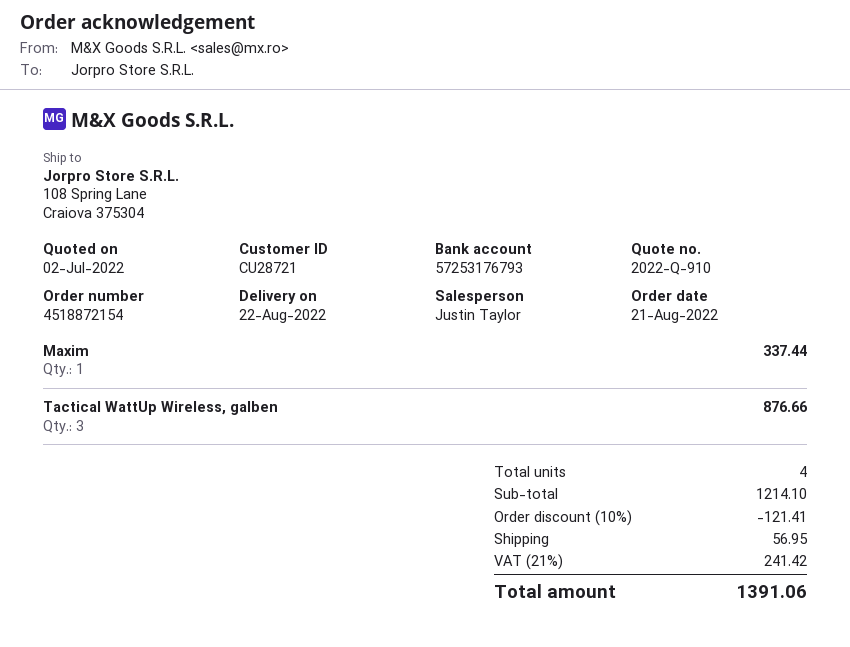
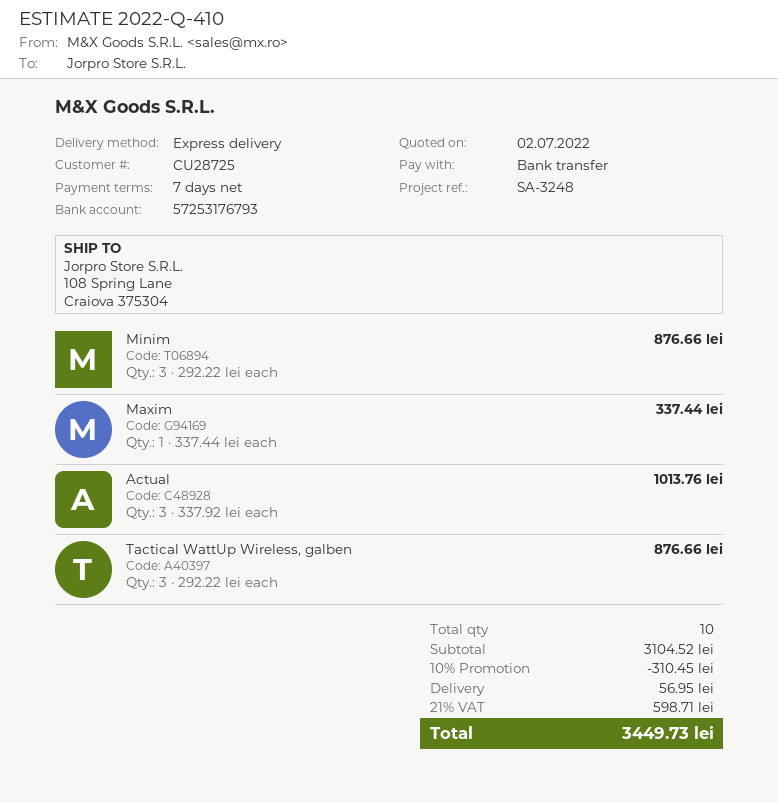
quote number: 2022-Q-910 -> 2022-Q-410
customer number: CU28721 -> CU28725
Minim: none -> 3 for 876.66
Actual: none -> 3 for 1013.76
total quantity: 4 -> 10
subtotal: 1214.10 -> 3104.52
discount: 10% = 121.41 -> 10% = 310.45
tax: 21% = 241.42 -> 21% = 598.71
total: 1391.06 -> 3449.73

